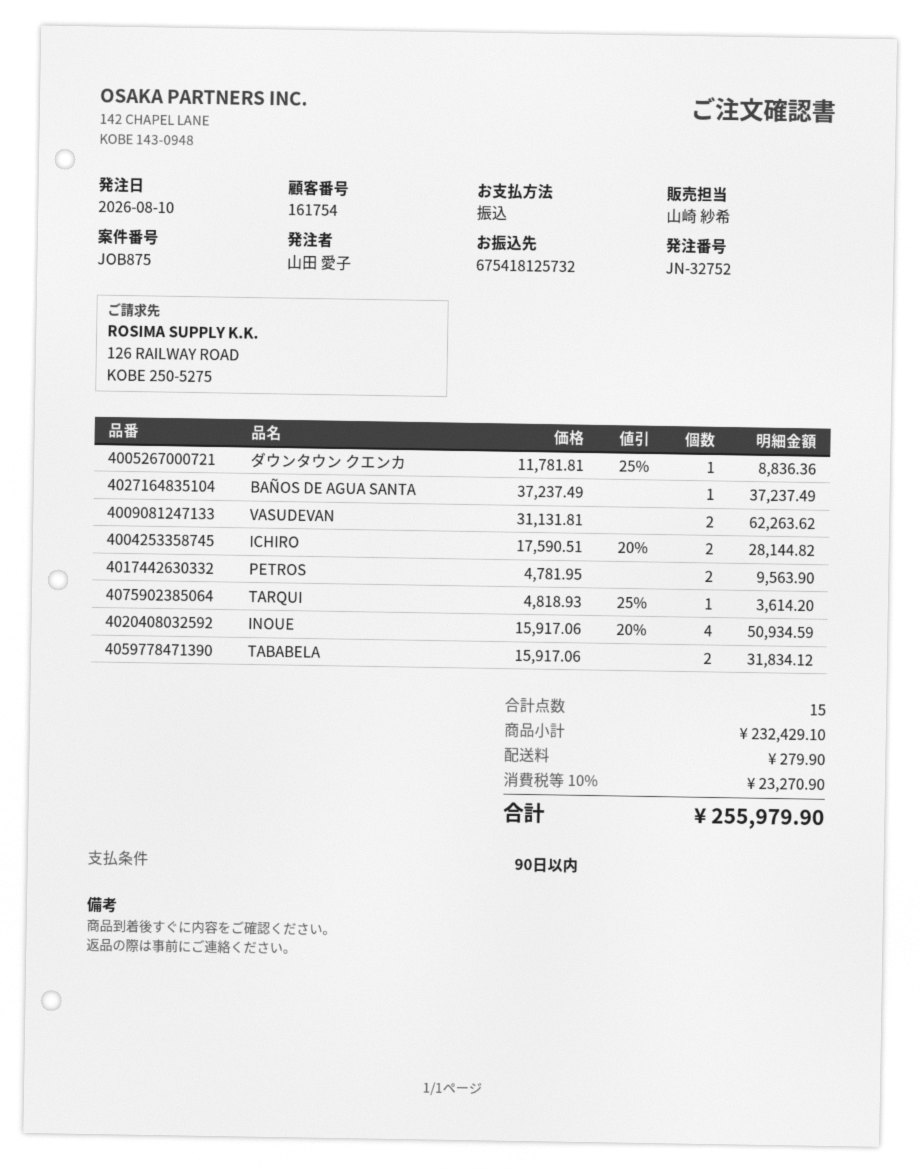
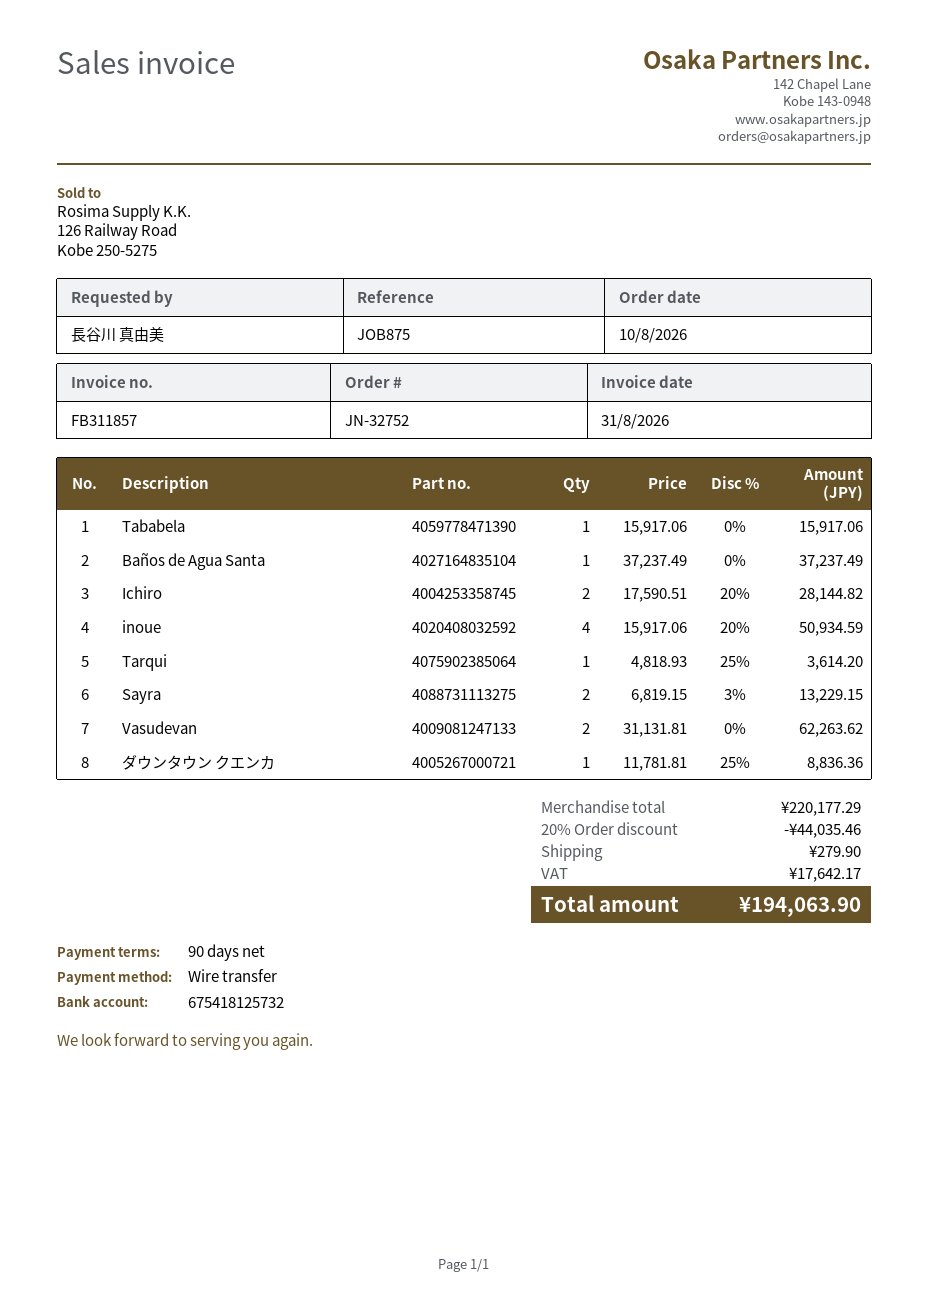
ordered by: 山田 愛子 -> 長谷川 真由美
PETROS: 2 x 4781.95 = 9563.90 -> none
TABABELA: 2 x 15917.06 = 31834.12 -> 1 x 15917.06 = 15917.06
Sayra: none -> 2 x 6819.15 - 3% = 13229.15
subtotal: 232429.10 -> 220177.29
discount: none -> 20% = 44035.46
tax: 23270.90 -> 17642.17
total: 255979.90 -> 194063.90

